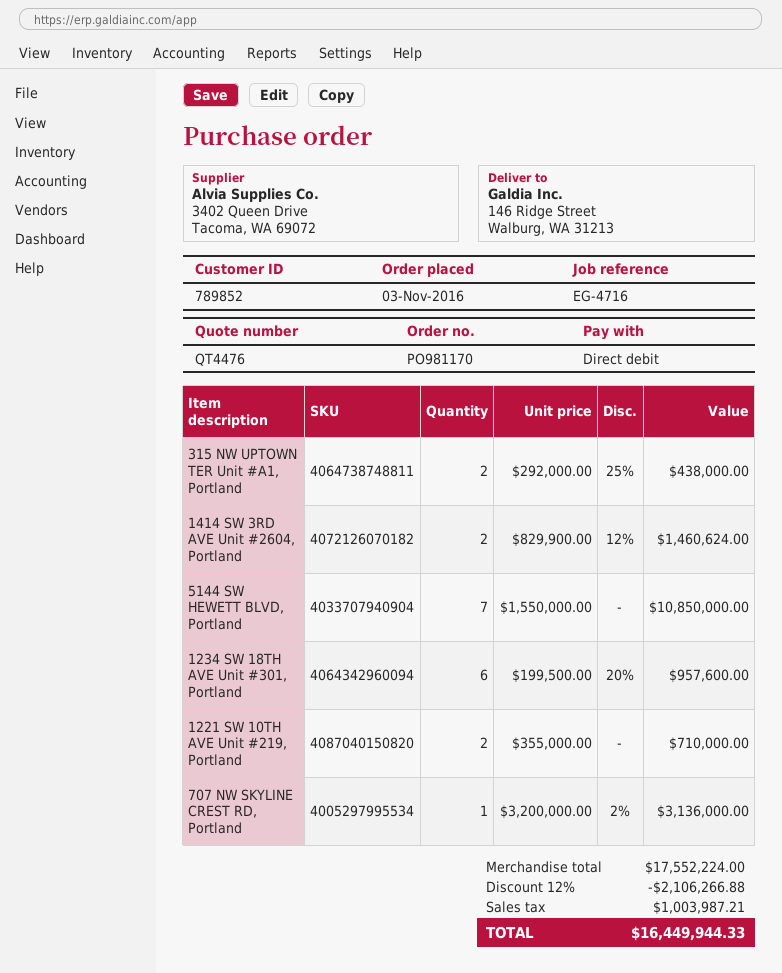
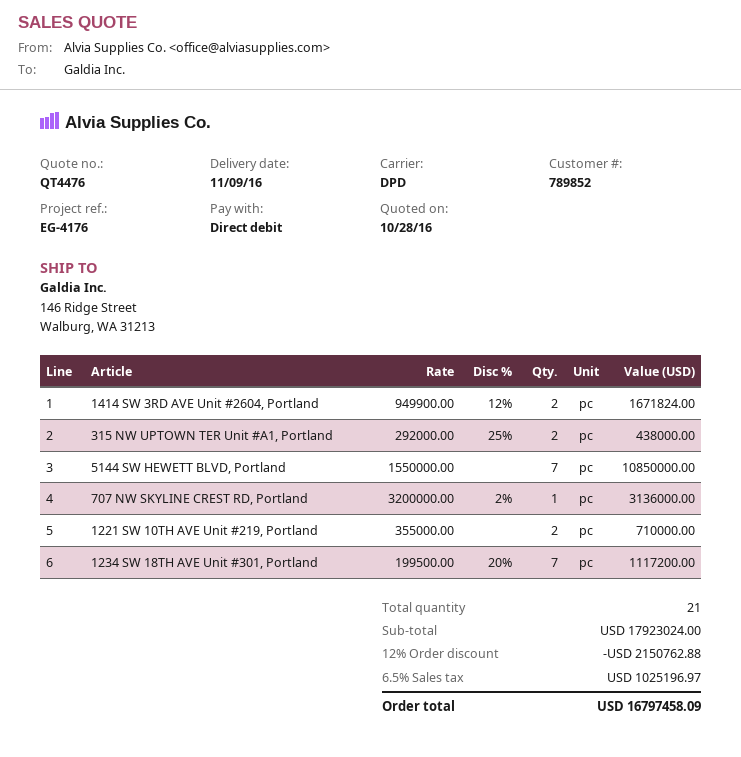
reference: EG-4716 -> EG-4176
1414 SW 3RD AVE Unit #2604, Portland: 2 x 829900.00 - 12% = 1460624.00 -> 2 x 949900.00 - 12% = 1671824.00
1234 SW 18TH AVE Unit #301, Portland: 6 x 199500.00 - 20% = 957600.00 -> 7 x 199500.00 - 20% = 1117200.00
subtotal: 17552224.00 -> 17923024.00
discount: 12% = 2106266.88 -> 12% = 2150762.88
tax: 1003987.21 -> 1025196.97
total: 16449944.33 -> 16797458.09

